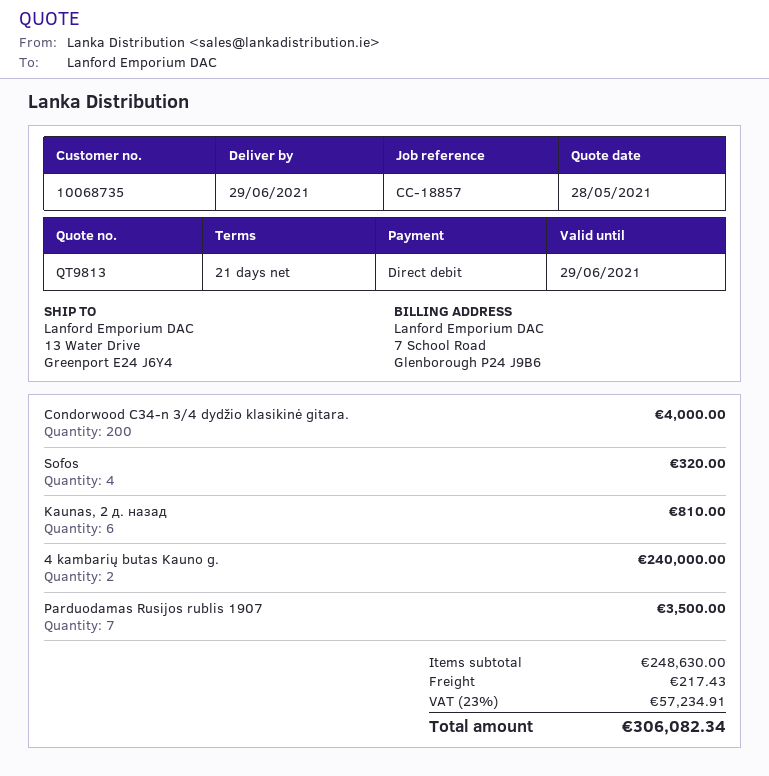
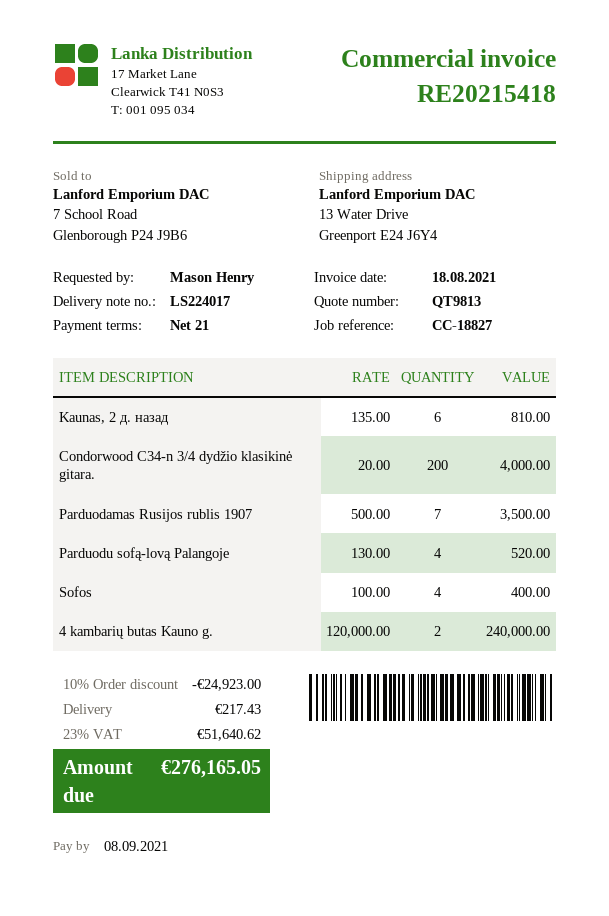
reference: CC-18857 -> CC-18827
Sofos: 4 for 320.00 -> 4 for 400.00
Parduodu sofą-lovą Palangoje: none -> 4 for 520.00
discount: none -> 10% = 24923.00
tax: 23% = 57234.91 -> 23% = 51640.62
total: 306082.34 -> 276165.05

